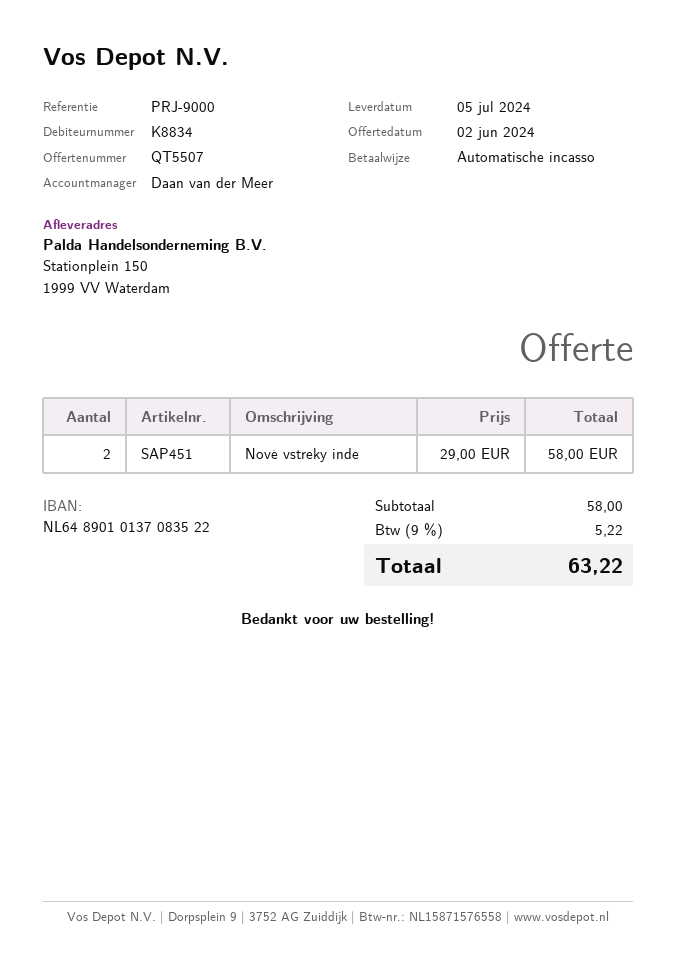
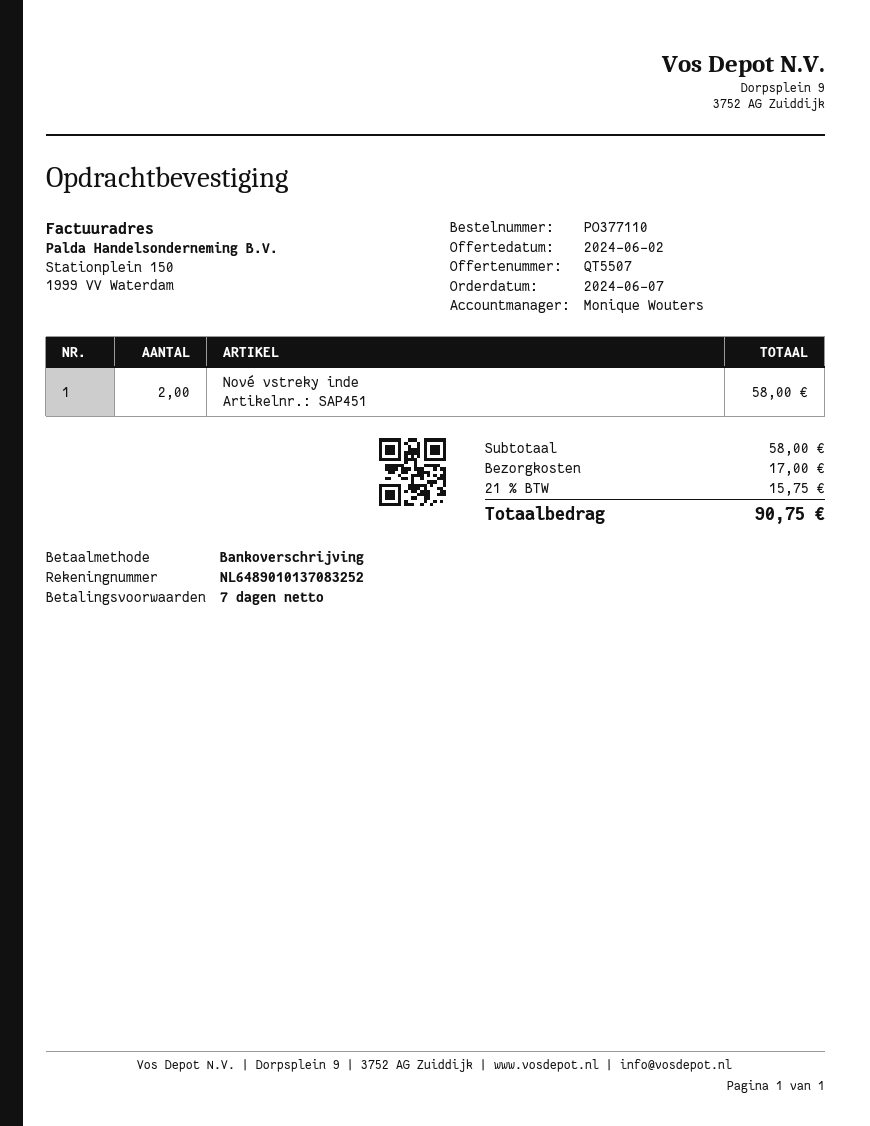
sales rep: Daan van der Meer -> Monique Wouters
payment method: direct debit -> bank transfer
bank account: NL6489010137083522 -> NL6489010137083252
shipping: none -> 17.00
tax: 9% = 5.22 -> 21% = 15.75
total: 63.22 -> 90.75

